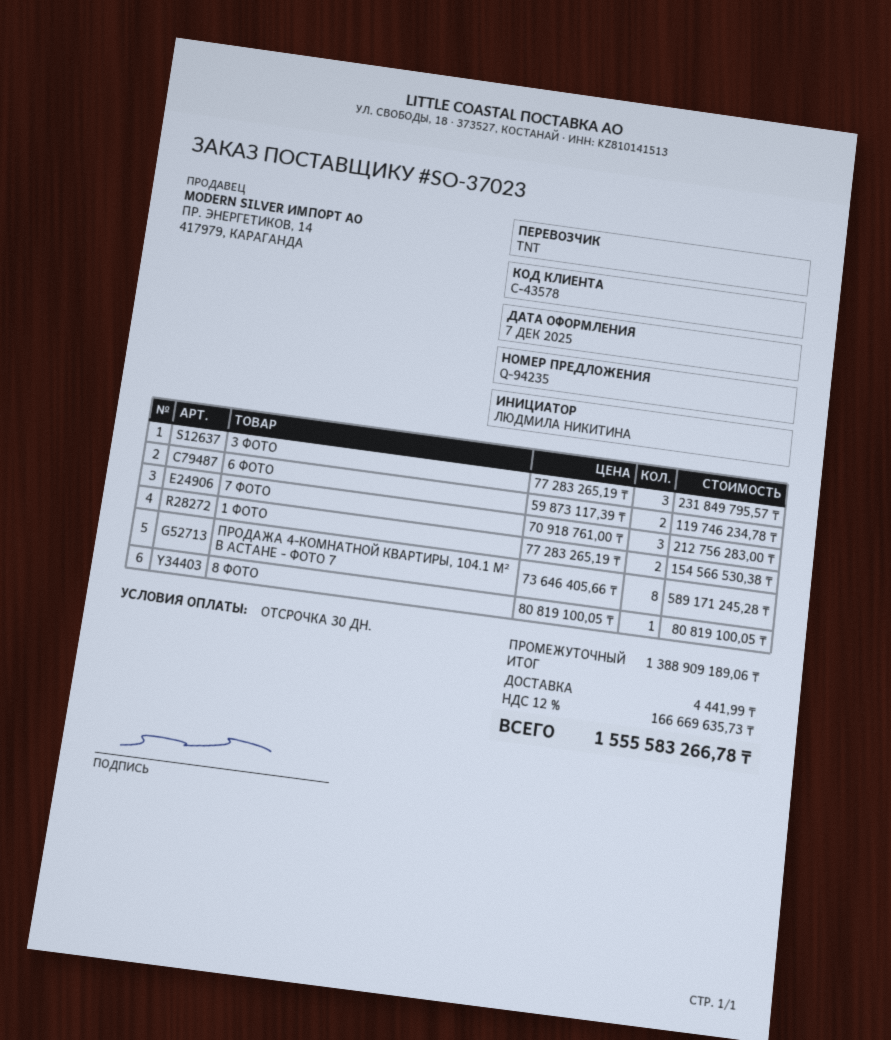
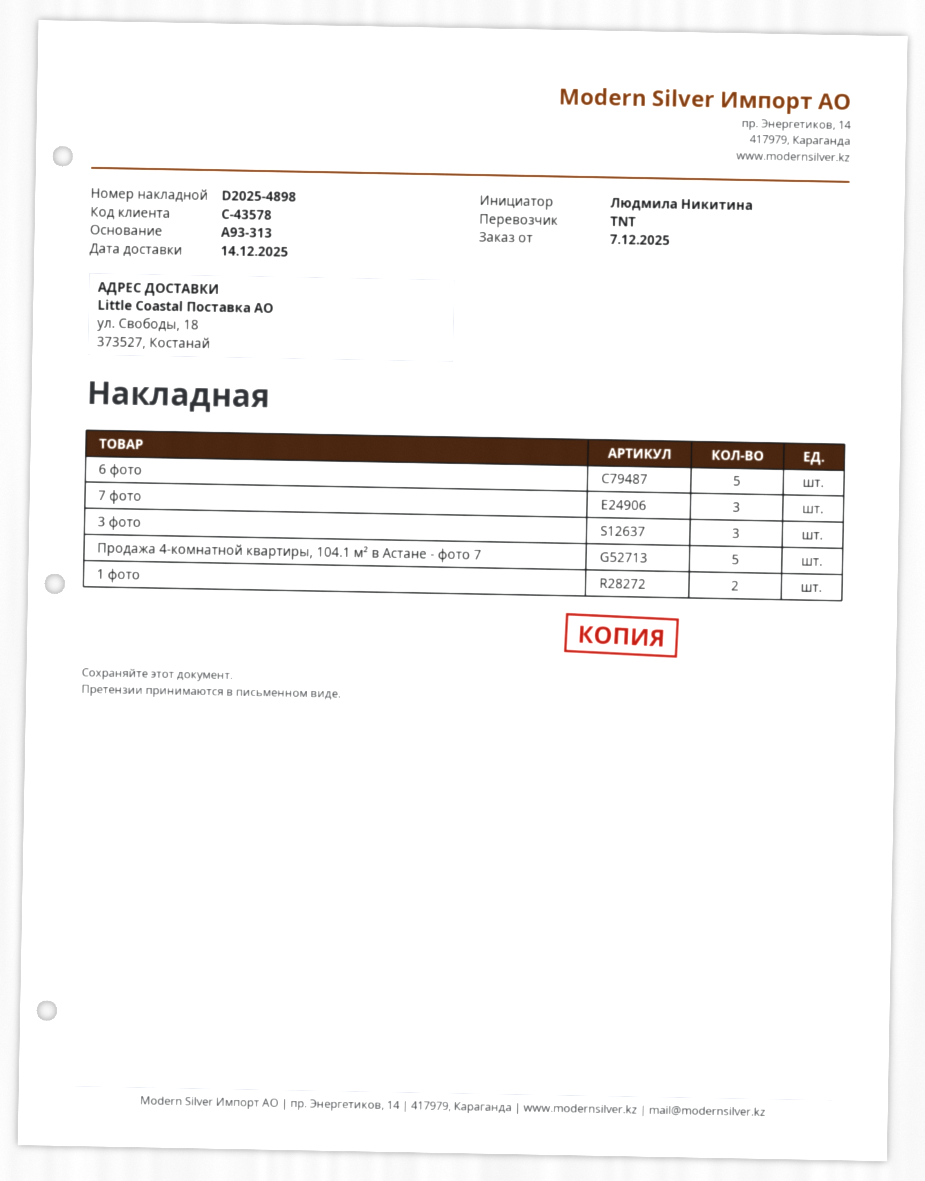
6 ФОТО: 2 -> 5
ПРОДАЖА 4-КОМНАТНОЙ КВАРТИРЫ, 104.1 М² В АСТАНЕ - ФОТО 7: 8 -> 5
8 ФОТО: 1 -> none

